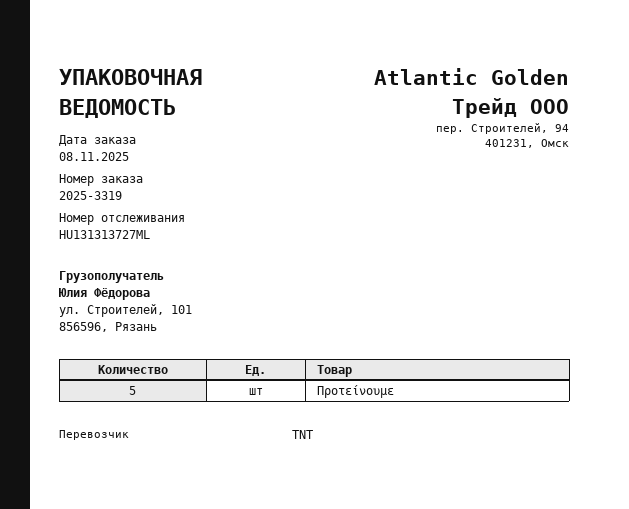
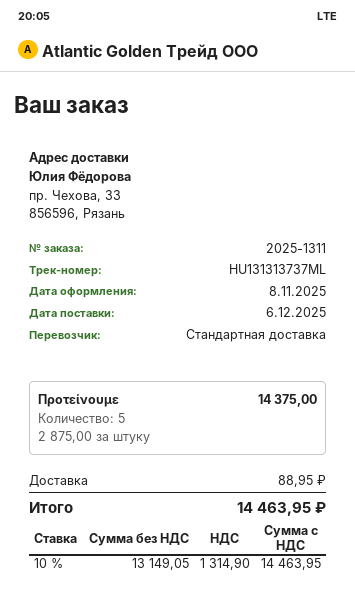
order number: 2025-3319 -> 2025-1311
shipping method: TNT -> standard
tracking number: HU131313727ML -> HU131313737ML
ship to: ул. Строителей, 101, 856596, Рязань -> пр. Чехова, 33, 856596, Рязань

